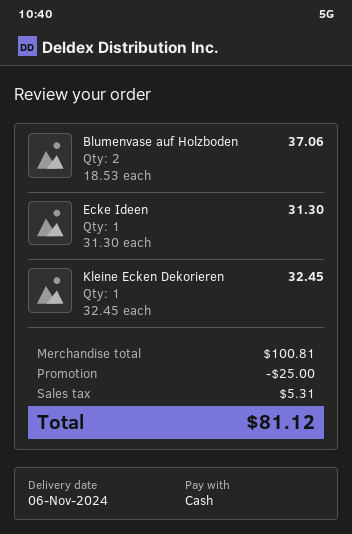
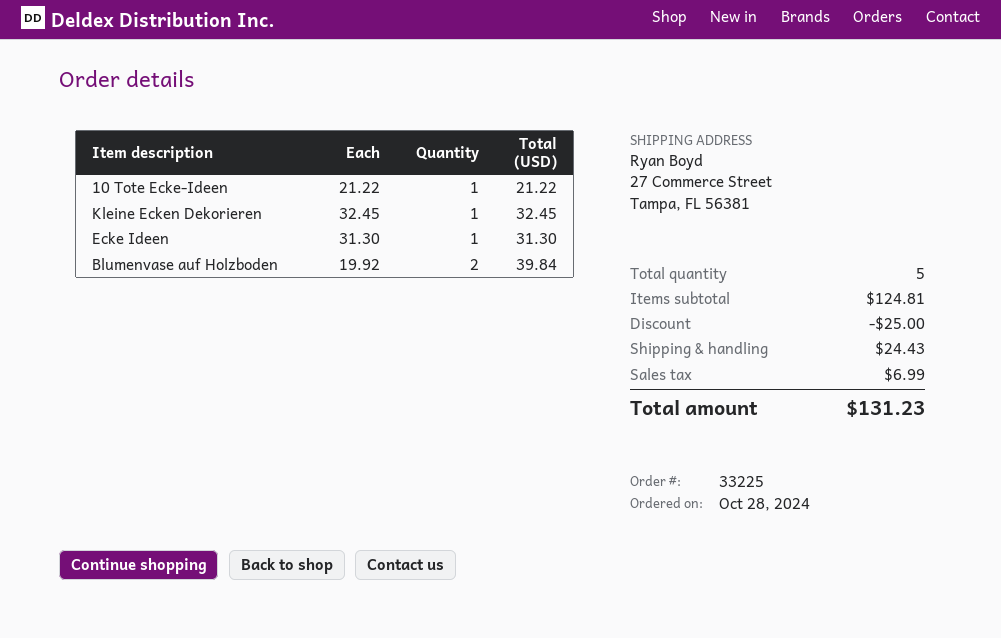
Blumenvase auf Holzboden: 2 x 18.53 = 37.06 -> 2 x 19.92 = 39.84
10 Tote Ecke-Ideen: none -> 1 x 21.22 = 21.22
subtotal: 100.81 -> 124.81
shipping: none -> 24.43
tax: 5.31 -> 6.99
total: 81.12 -> 131.23

